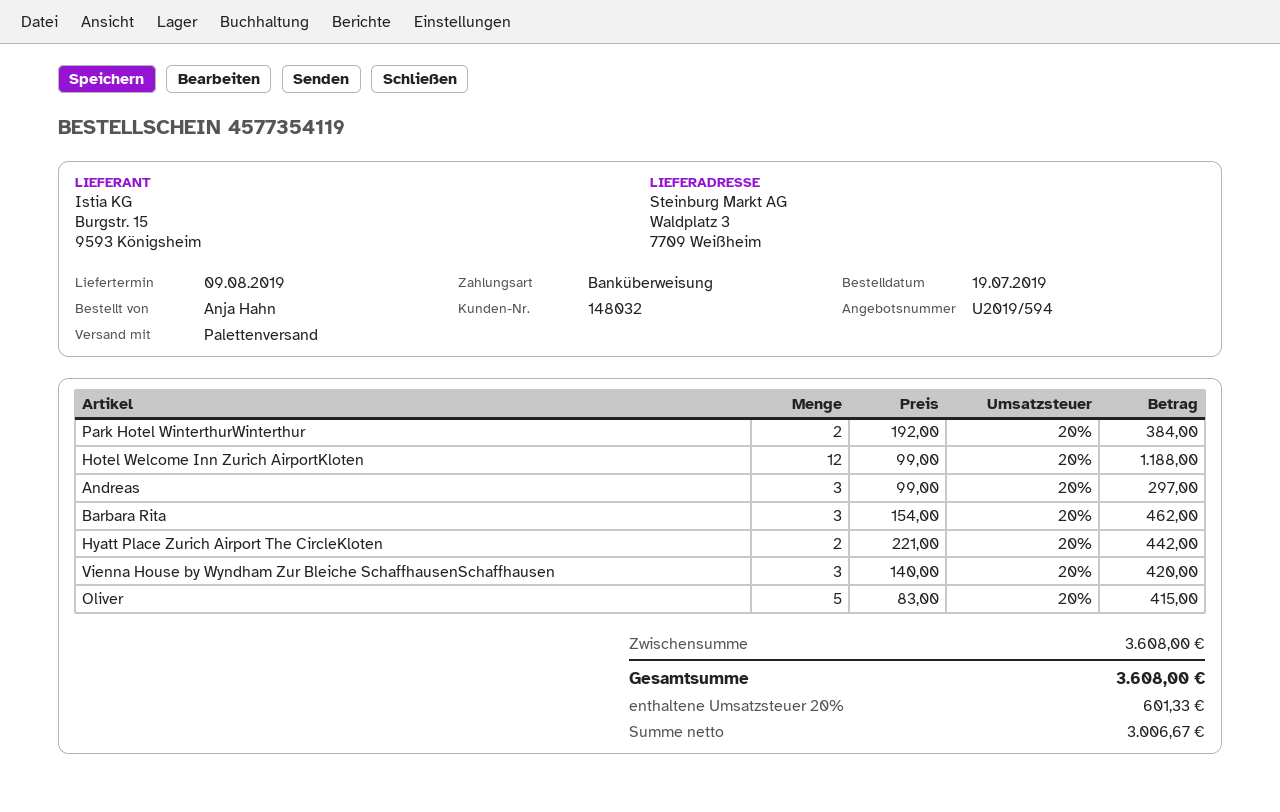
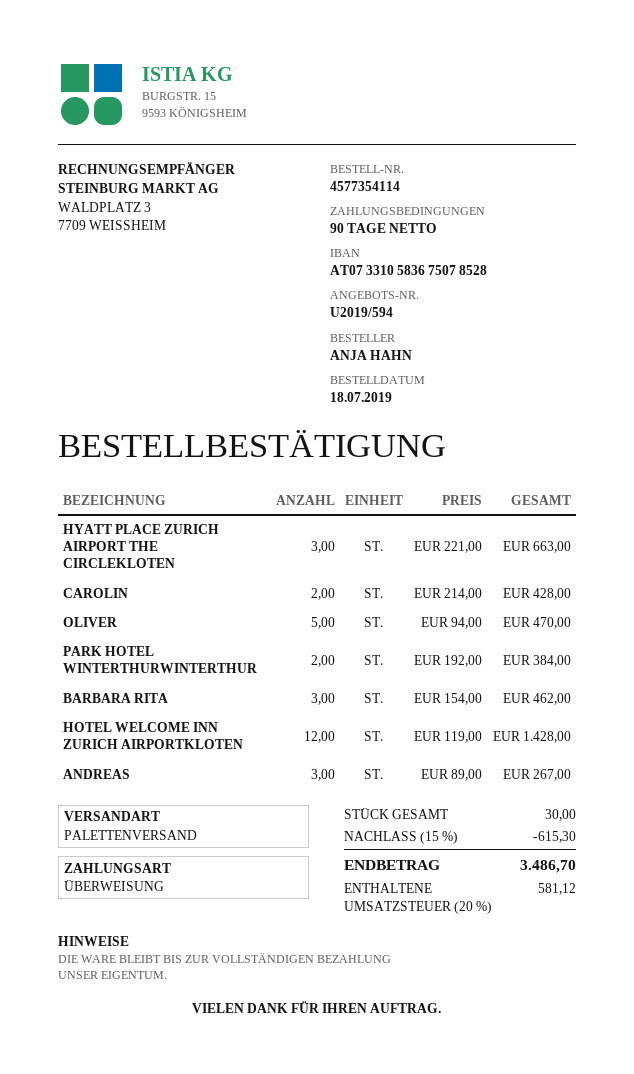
order number: 4577354119 -> 4577354114
order date: 2019-07-19 -> 2019-07-18
Hotel Welcome Inn Zurich AirportKloten: 12 x 99.00 = 1188.00 -> 12 x 119.00 = 1428.00
Andreas: 3 x 99.00 = 297.00 -> 3 x 89.00 = 267.00
Hyatt Place Zurich Airport The CircleKloten: 2 x 221.00 = 442.00 -> 3 x 221.00 = 663.00
Vienna House by Wyndham Zur Bleiche SchaffhausenSchaffhausen: 3 x 140.00 = 420.00 -> none
Oliver: 5 x 83.00 = 415.00 -> 5 x 94.00 = 470.00
CAROLIN: none -> 2 x 214.00 = 428.00
discount: none -> 15% = 615.30
tax: 20% = 601.33 -> 20% = 581.12
total: 3608.00 -> 3486.70

